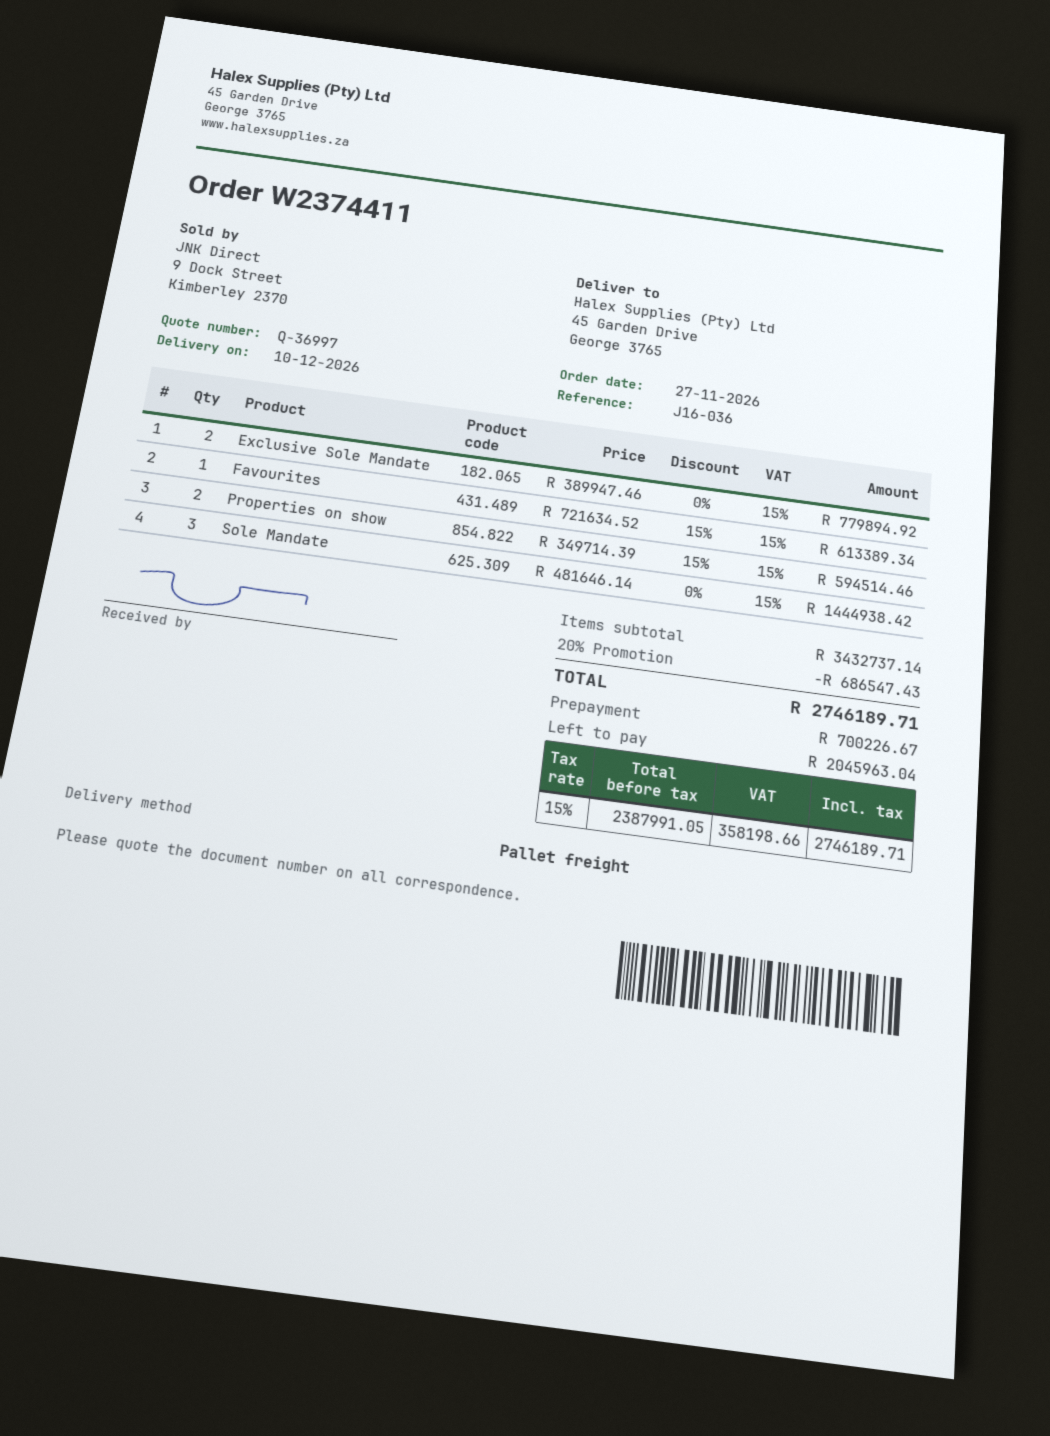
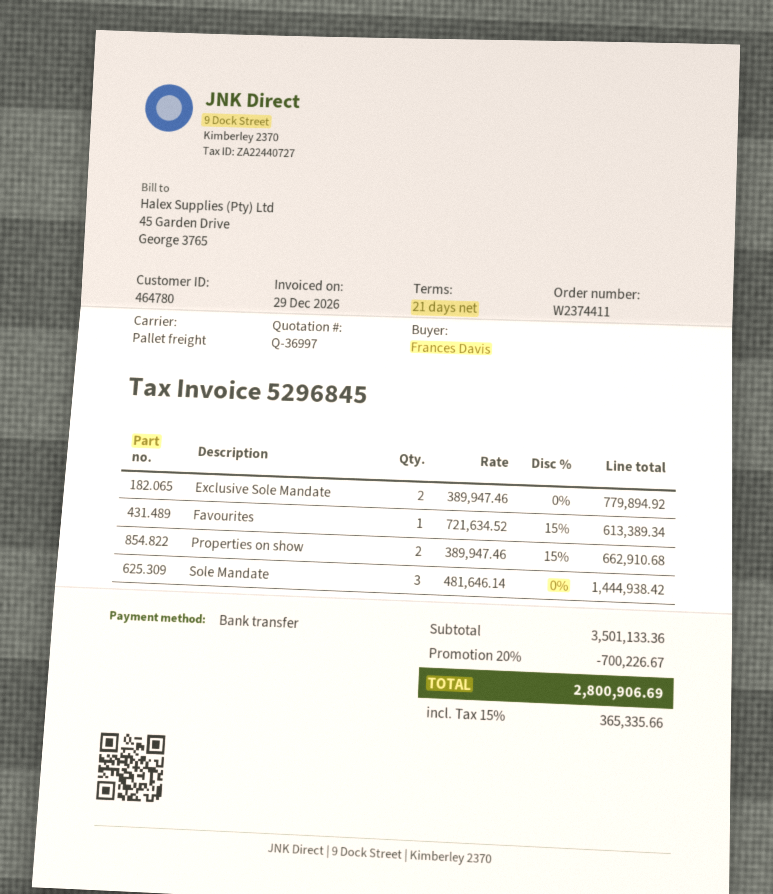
Properties on show: 2 x 349714.39 - 15% = 594514.46 -> 2 x 389947.46 - 15% = 662910.68
subtotal: 3432737.14 -> 3501133.36
discount: 20% = 686547.43 -> 20% = 700226.67
tax: 15% = 358198.66 -> 15% = 365335.66
total: 2746189.71 -> 2800906.69

